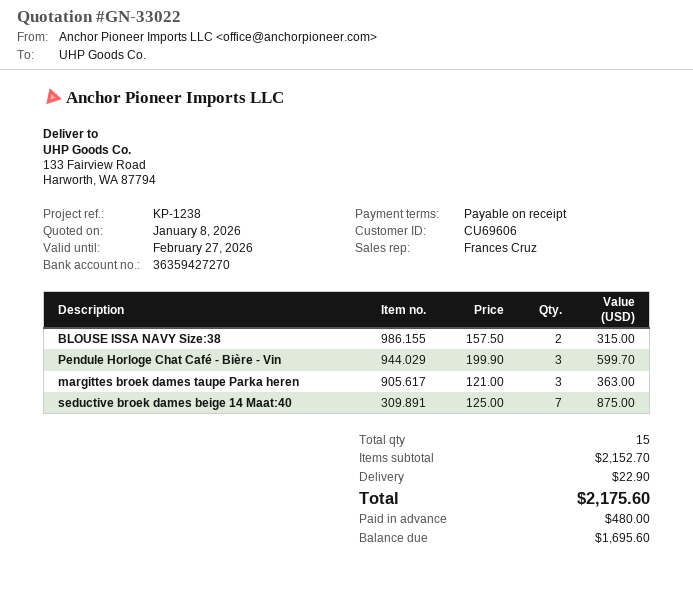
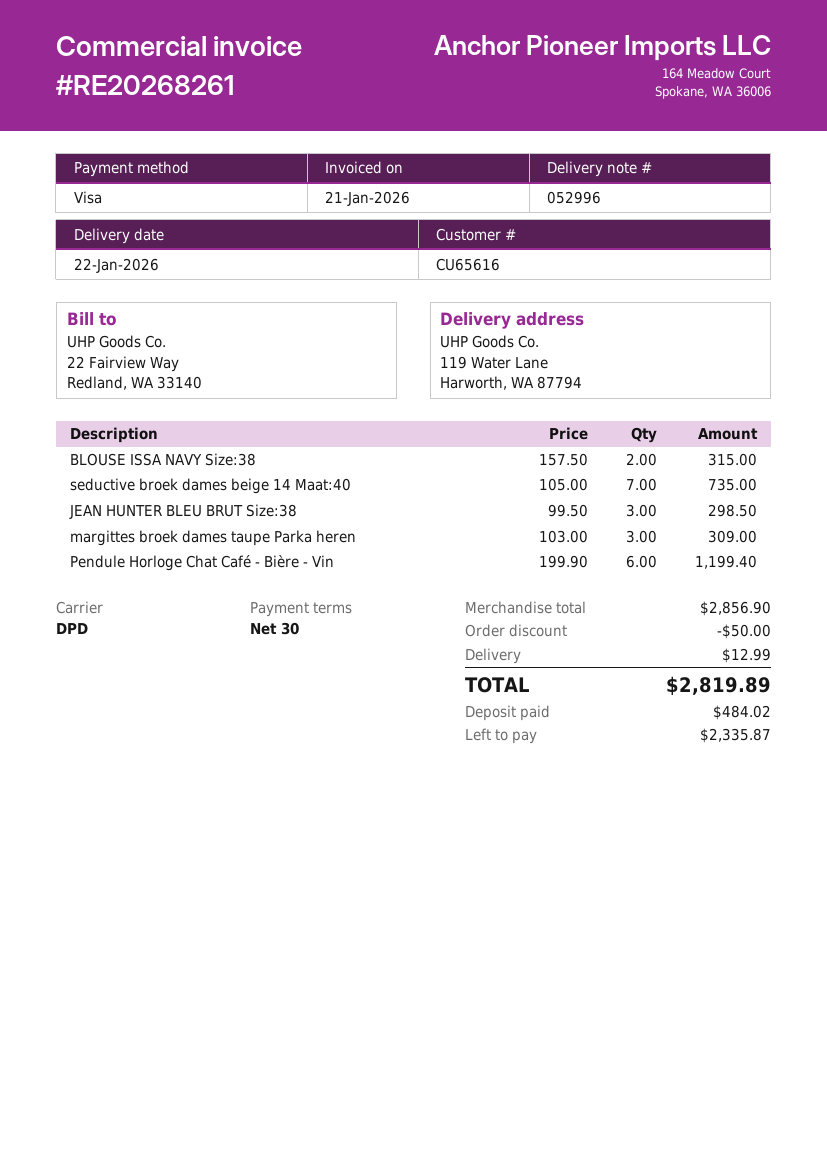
payment terms: on receipt -> 30 days
customer number: CU69606 -> CU65616
ship to: 133 Fairview Road, Harworth, WA 87794 -> 119 Water Lane, Harworth, WA 87794
Pendule Horloge Chat Café - Bière - Vin: 3 x 199.90 = 599.70 -> 6 x 199.90 = 1199.40
margittes broek dames taupe Parka heren: 3 x 121.00 = 363.00 -> 3 x 103.00 = 309.00
seductive broek dames beige 14 Maat:40: 7 x 125.00 = 875.00 -> 7 x 105.00 = 735.00
JEAN HUNTER BLEU BRUT Size:38: none -> 3 x 99.50 = 298.50
subtotal: 2152.70 -> 2856.90
discount: none -> 50.00
shipping: 22.90 -> 12.99
total: 2175.60 -> 2819.89
deposit: 480.00 -> 484.02
balance: 1695.60 -> 2335.87

